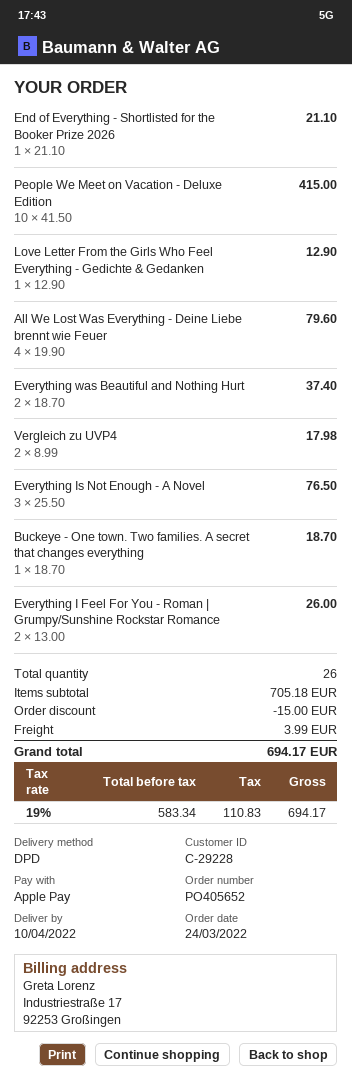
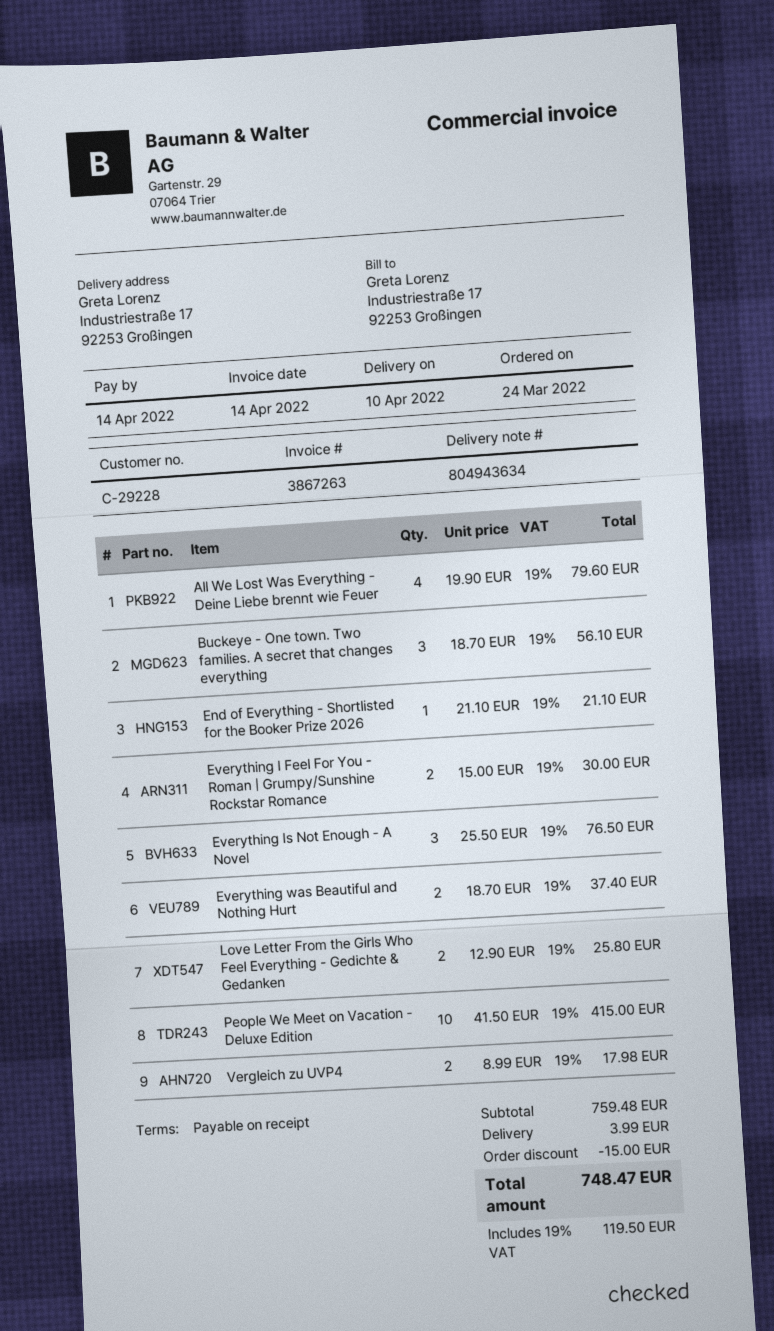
Love Letter From the Girls Who Feel Everything - Gedichte & Gedanken: 1 x 12.90 = 12.90 -> 2 x 12.90 = 25.80
Buckeye - One town. Two families. A secret that changes everything: 1 x 18.70 = 18.70 -> 3 x 18.70 = 56.10
Everything I Feel For You - Roman | Grumpy/Sunshine Rockstar Romance: 2 x 13.00 = 26.00 -> 2 x 15.00 = 30.00
subtotal: 705.18 -> 759.48
tax: 19% = 110.83 -> 19% = 119.50
total: 694.17 -> 748.47

